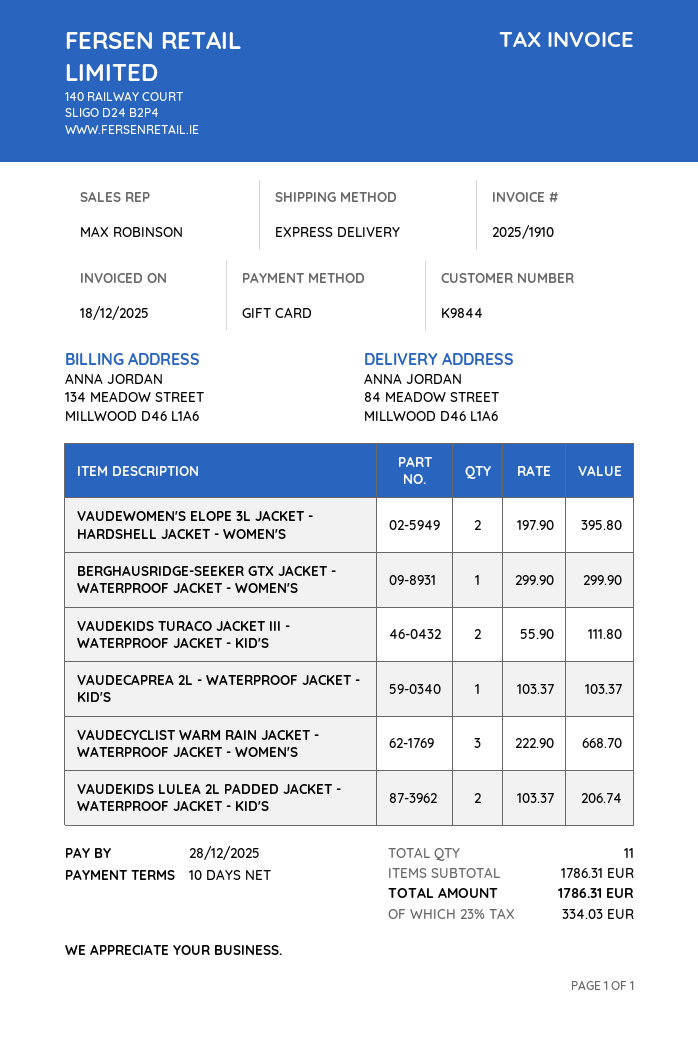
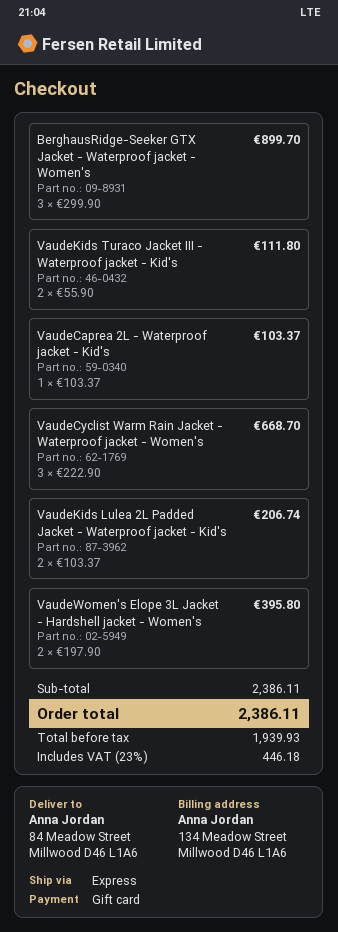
BERGHAUSRIDGE-SEEKER GTX JACKET - WATERPROOF JACKET - WOMEN'S: 1 x 299.90 = 299.90 -> 3 x 299.90 = 899.70
subtotal: 1786.31 -> 2386.11
tax: 23% = 334.03 -> 23% = 446.18
total: 1786.31 -> 2386.11

